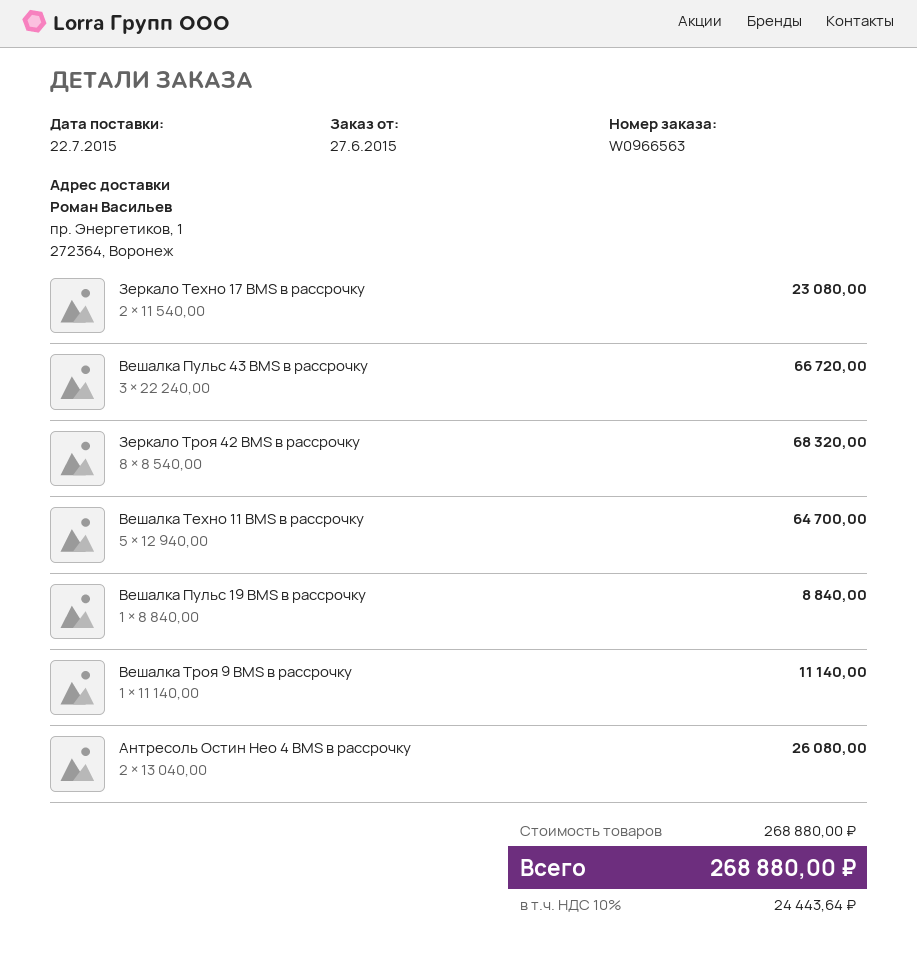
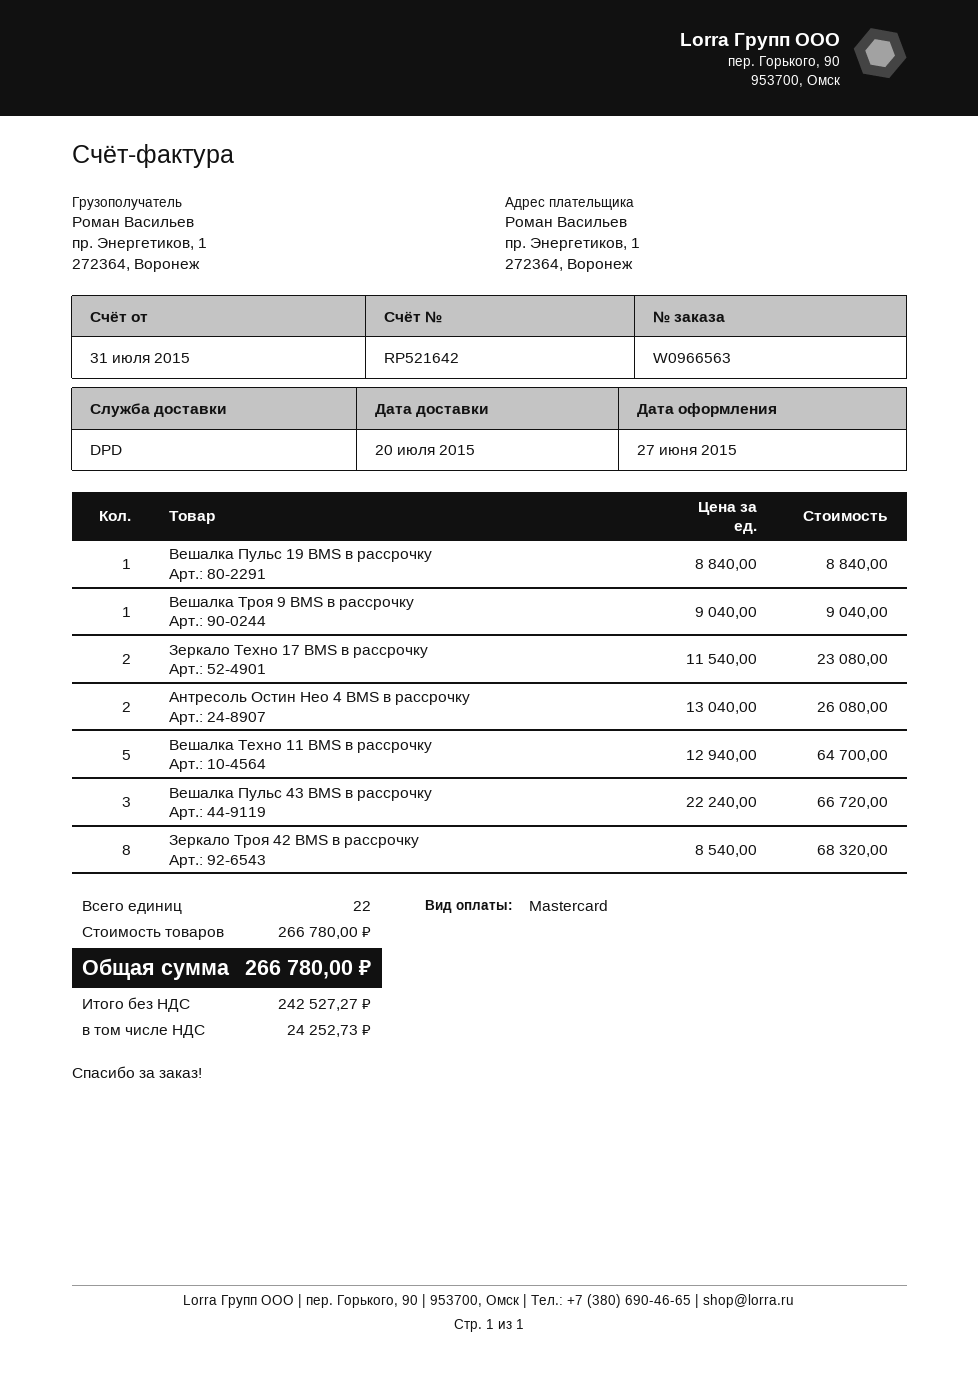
delivery date: 2015-07-22 -> 2015-07-20
Вешалка Троя 9 BMS в рассрочку: 1 x 11140.00 = 11140.00 -> 1 x 9040.00 = 9040.00
subtotal: 268880.00 -> 266780.00
tax: 24443.64 -> 24252.73
total: 268880.00 -> 266780.00

